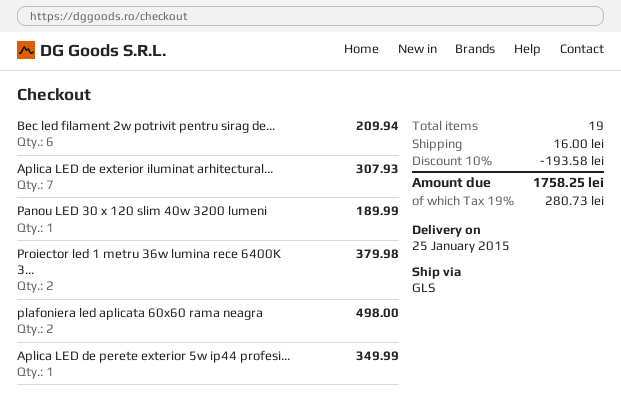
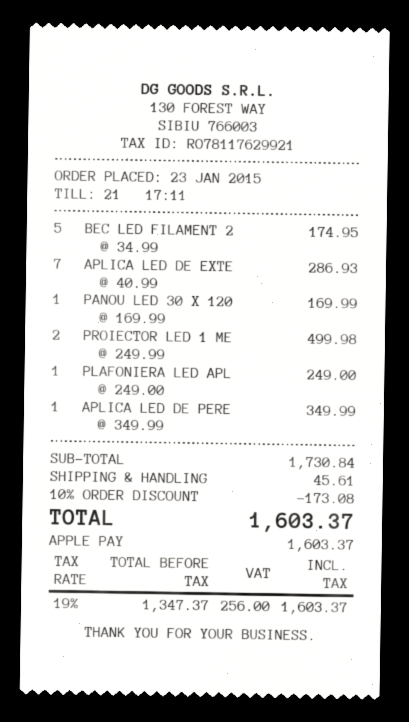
Bec led filament 2w potrivit pentru sirag de...: 6 for 209.94 -> 5 for 174.95
Aplica LED de exterior iluminat arhitectural...: 7 for 307.93 -> 7 for 286.93
Panou LED 30 x 120 slim 40w 3200 lumeni: 1 for 189.99 -> 1 for 169.99
Proiector led 1 metru 36w lumina rece 6400K 3...: 2 for 379.98 -> 2 for 499.98
plafoniera led aplicata 60x60 rama neagra: 2 for 498.00 -> 1 for 249.00
discount: 10% = 193.58 -> 10% = 173.08
shipping: 16.00 -> 45.61
tax: 19% = 280.73 -> 19% = 256.00
total: 1758.25 -> 1603.37

